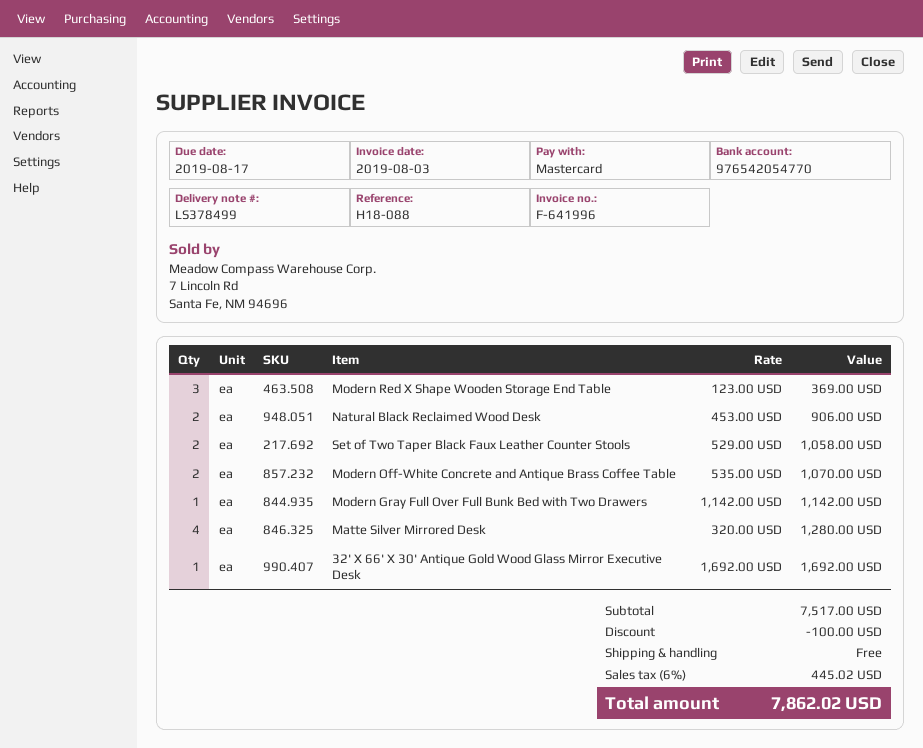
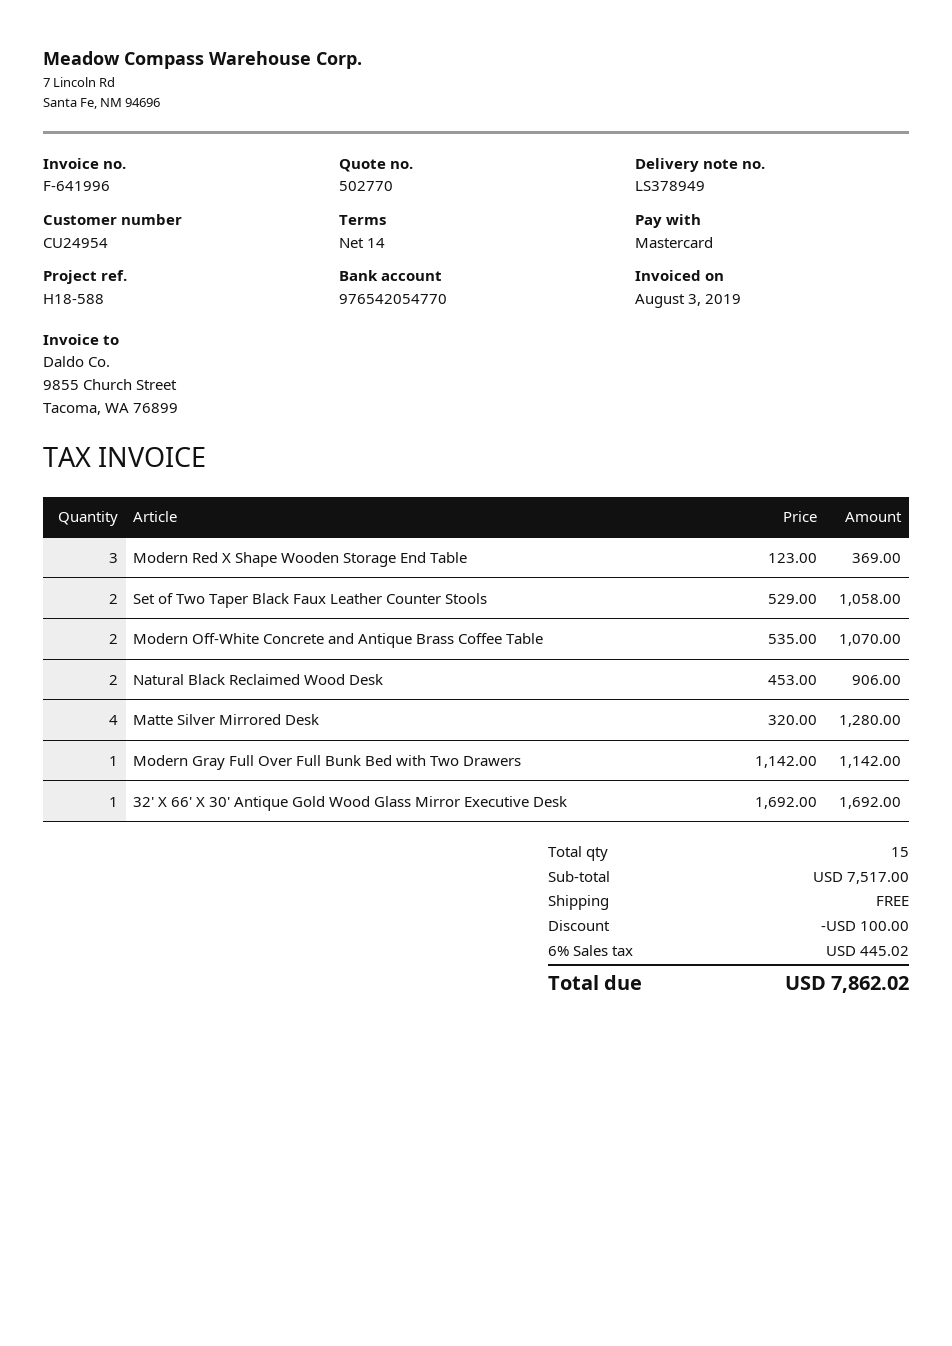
delivery note number: LS378499 -> LS378949
reference: H18-088 -> H18-588

